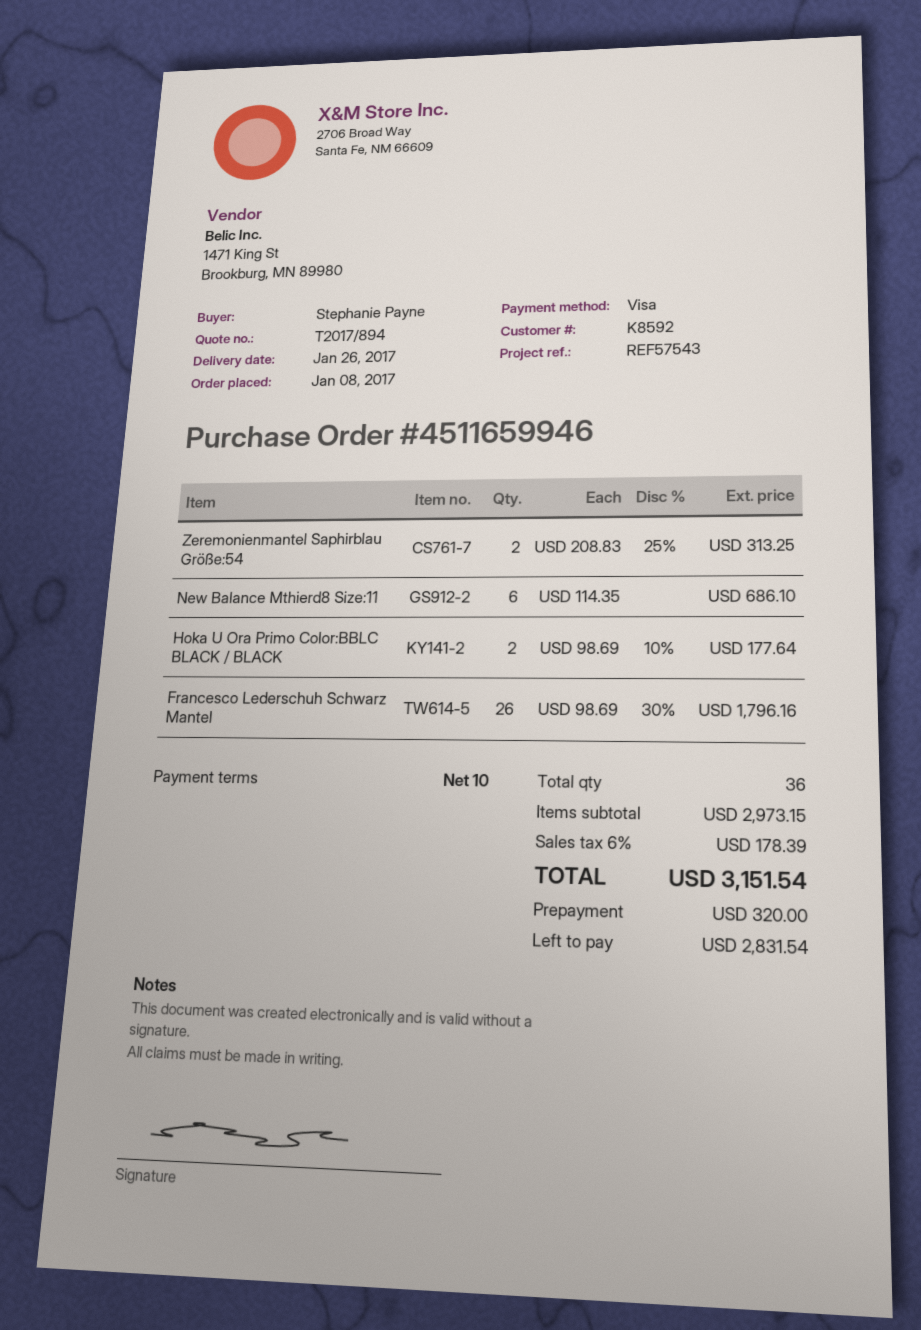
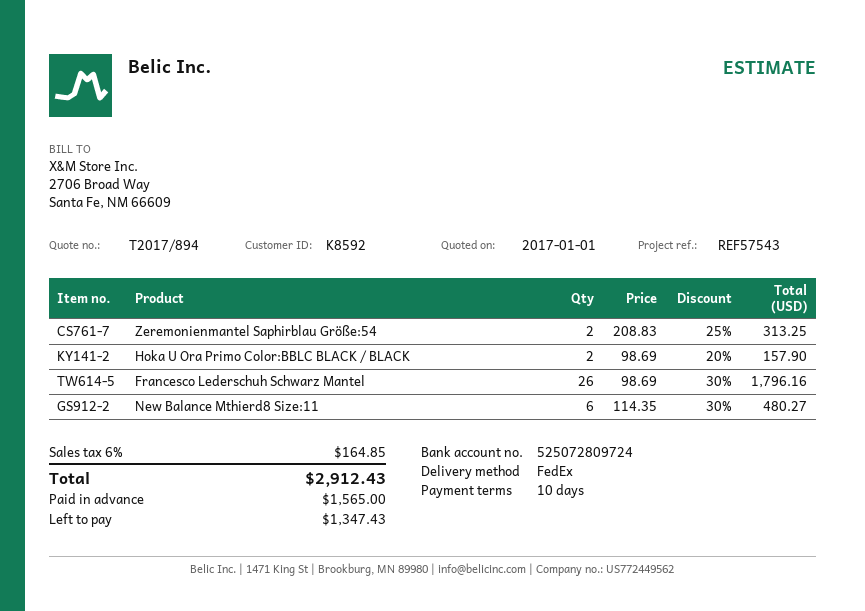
New Balance Mthierd8 Size:11: 6 x 114.35 = 686.10 -> 6 x 114.35 - 30% = 480.27
Hoka U Ora Primo Color:BBLC BLACK / BLACK: 2 x 98.69 - 10% = 177.64 -> 2 x 98.69 - 20% = 157.90
tax: 6% = 178.39 -> 6% = 164.85
total: 3151.54 -> 2912.43
deposit: 320.00 -> 1565.00
balance: 2831.54 -> 1347.43

